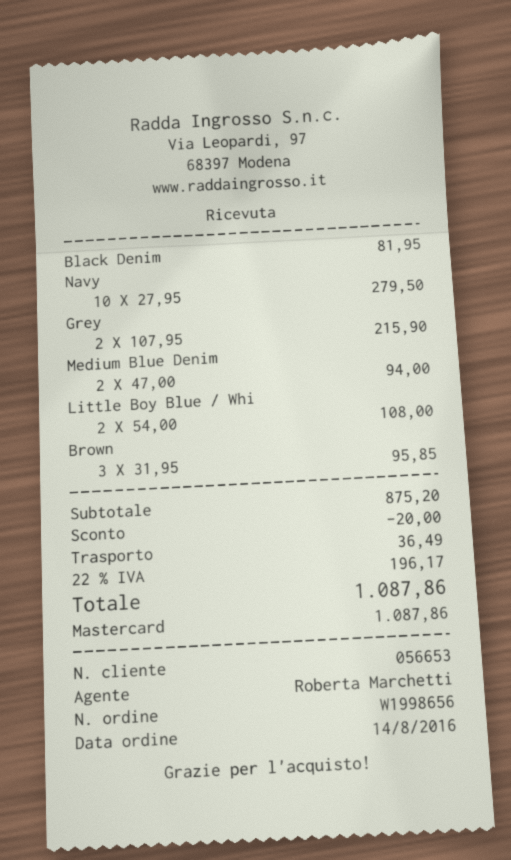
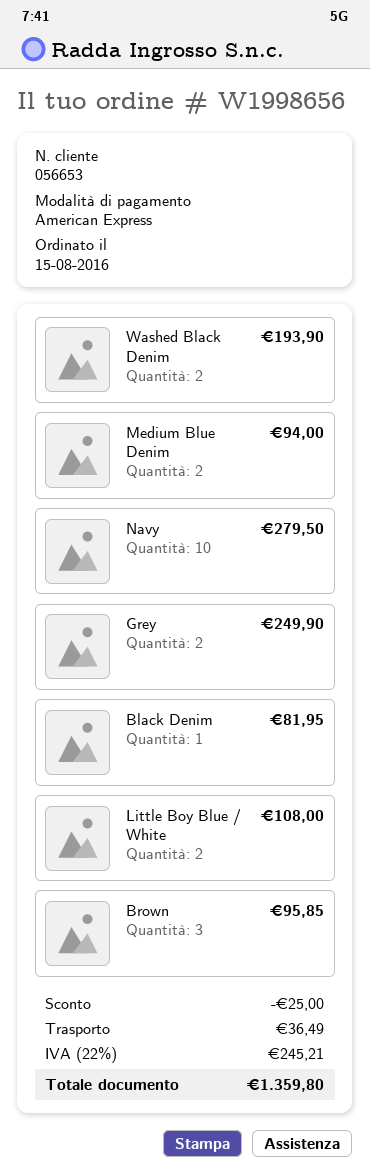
order date: 2016-08-14 -> 2016-08-15
payment method: Mastercard -> American Express
Grey: 2 for 215.90 -> 2 for 249.90
Washed Black Denim: none -> 2 for 193.90
discount: 20.00 -> 25.00
tax: 22% = 196.17 -> 22% = 245.21
total: 1087.86 -> 1359.80

